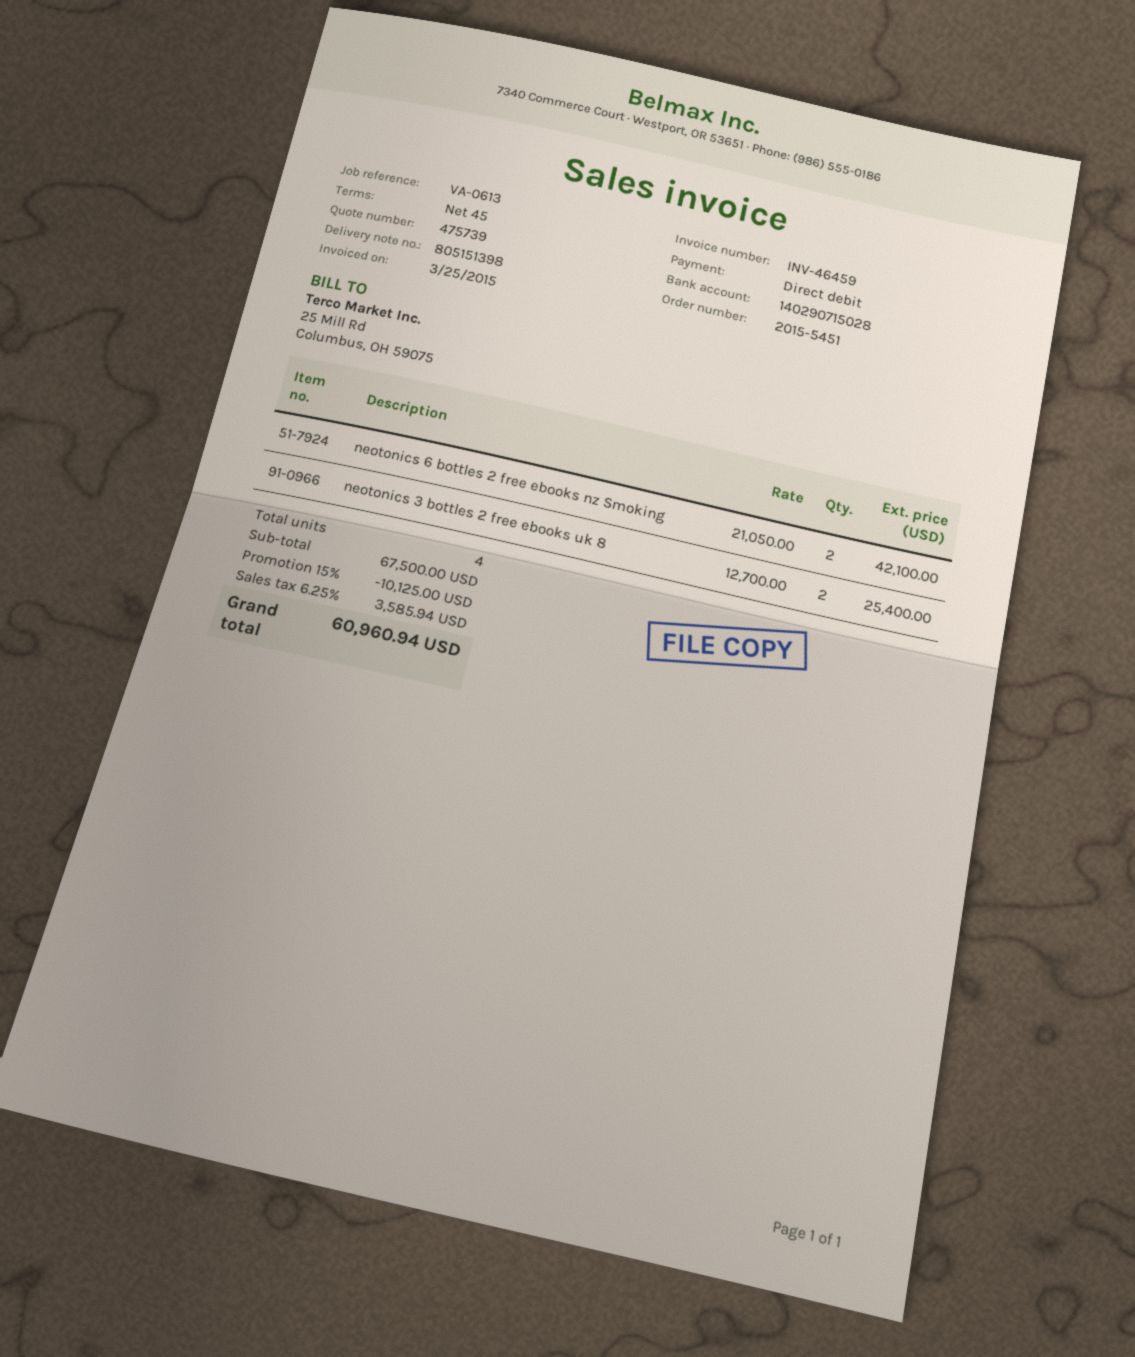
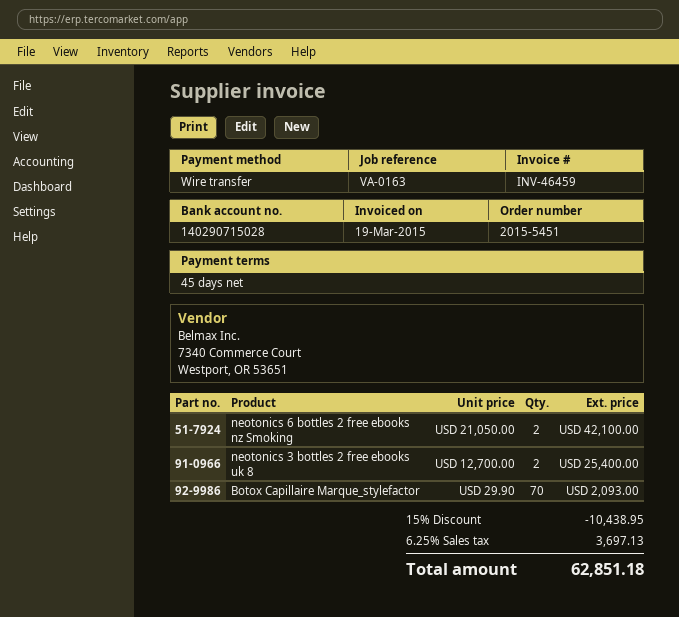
invoice date: 2015-03-25 -> 2015-03-19
reference: VA-0613 -> VA-0163
payment method: direct debit -> bank transfer
Botox Capillaire Marque_stylefactor: none -> 70 x 29.90 = 2093.00
discount: 15% = 10125.00 -> 15% = 10438.95
tax: 6.25% = 3585.94 -> 6.25% = 3697.13
total: 60960.94 -> 62851.18

